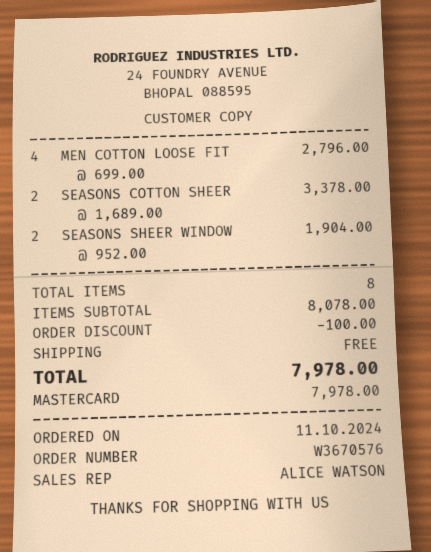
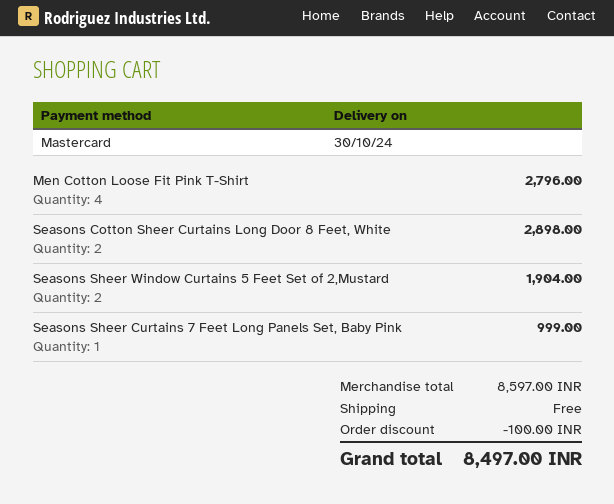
SEASONS COTTON SHEER: 2 for 3378.00 -> 2 for 2898.00
Seasons Sheer Curtains 7 Feet Long Panels Set, Baby Pink: none -> 1 for 999.00
subtotal: 8078.00 -> 8597.00
total: 7978.00 -> 8497.00

